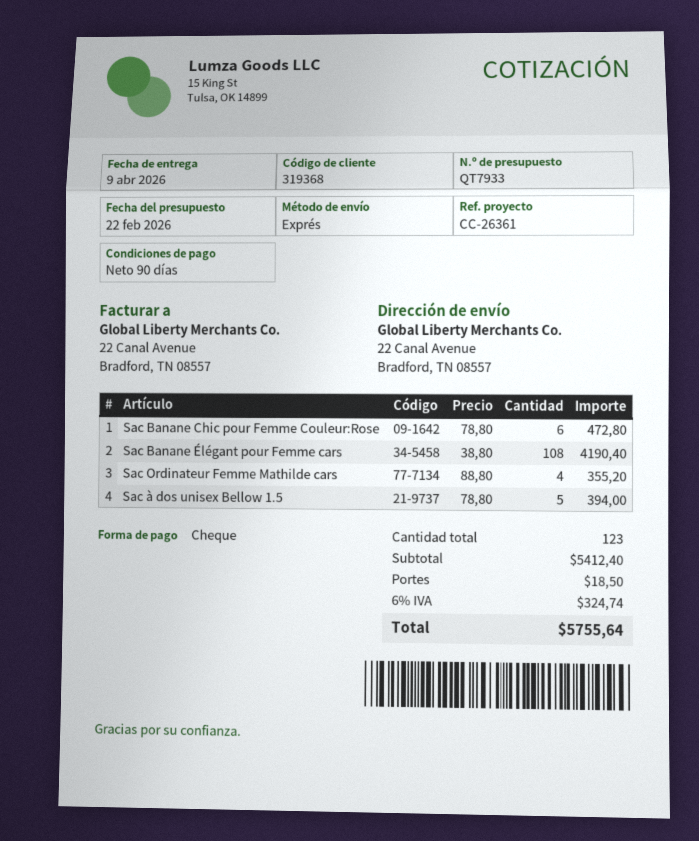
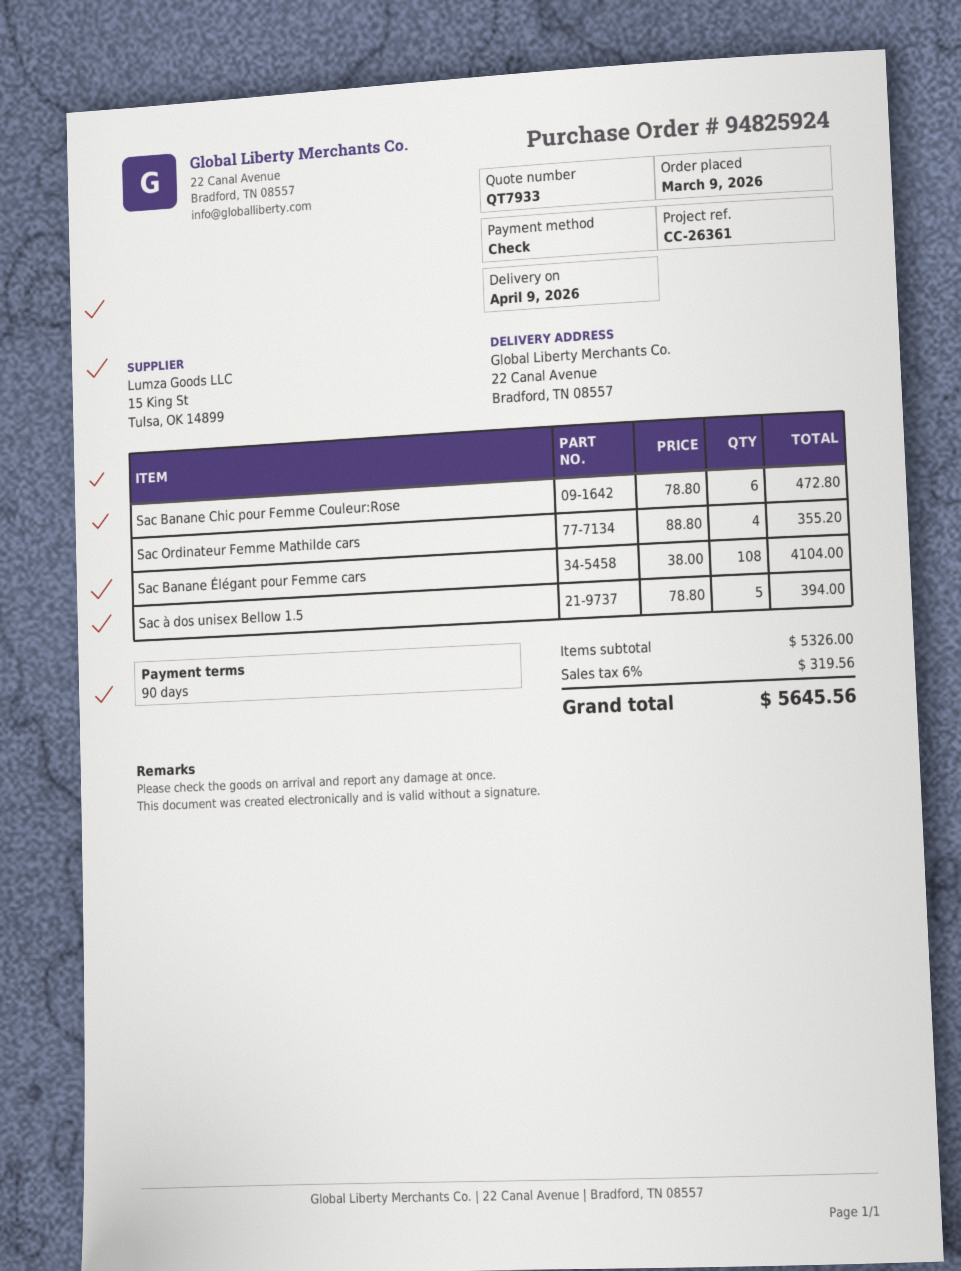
Sac Banane Élégant pour Femme cars: 108 x 38.80 = 4190.40 -> 108 x 38.00 = 4104.00
subtotal: 5412.40 -> 5326.00
shipping: 18.50 -> none
tax: 6% = 324.74 -> 6% = 319.56
total: 5755.64 -> 5645.56

